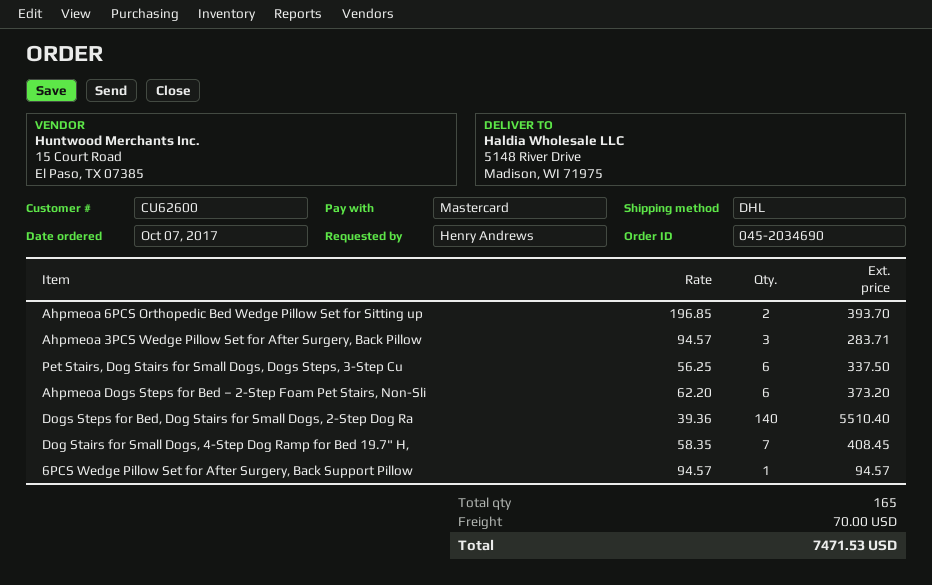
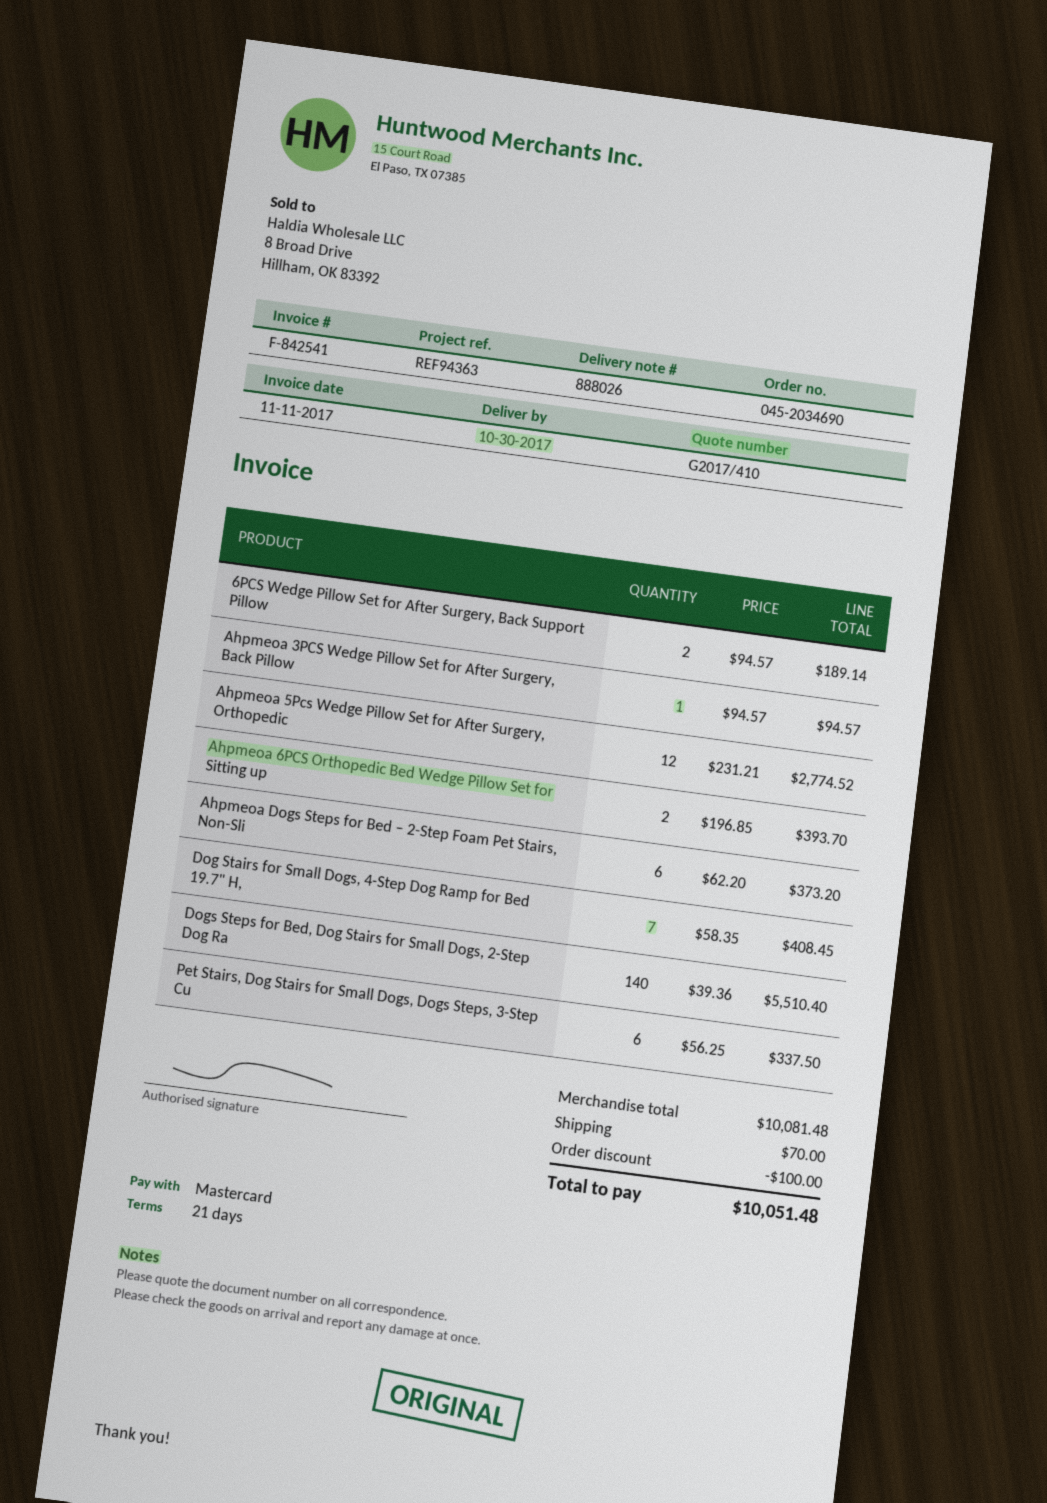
Ahpmeoa 3PCS Wedge Pillow Set for After Surgery, Back Pillow: 3 x 94.57 = 283.71 -> 1 x 94.57 = 94.57
6PCS Wedge Pillow Set for After Surgery, Back Support Pillow: 1 x 94.57 = 94.57 -> 2 x 94.57 = 189.14
Ahpmeoa 5Pcs Wedge Pillow Set for After Surgery, Orthopedic: none -> 12 x 231.21 = 2774.52
discount: none -> 100.00
total: 7471.53 -> 10051.48

